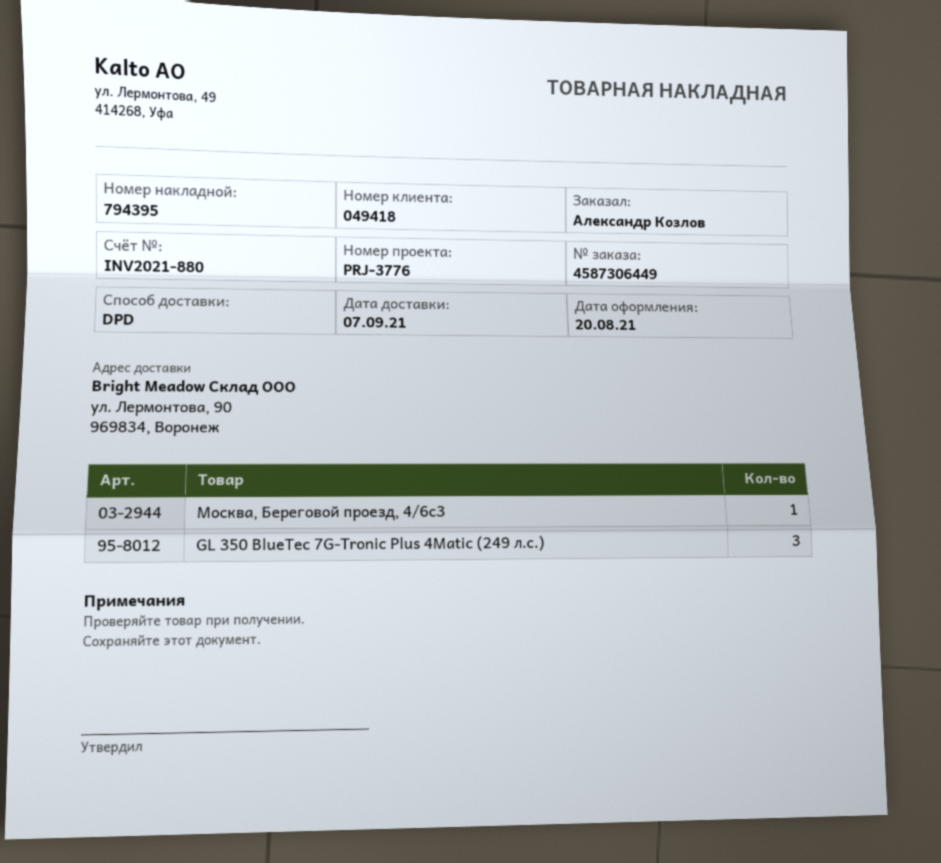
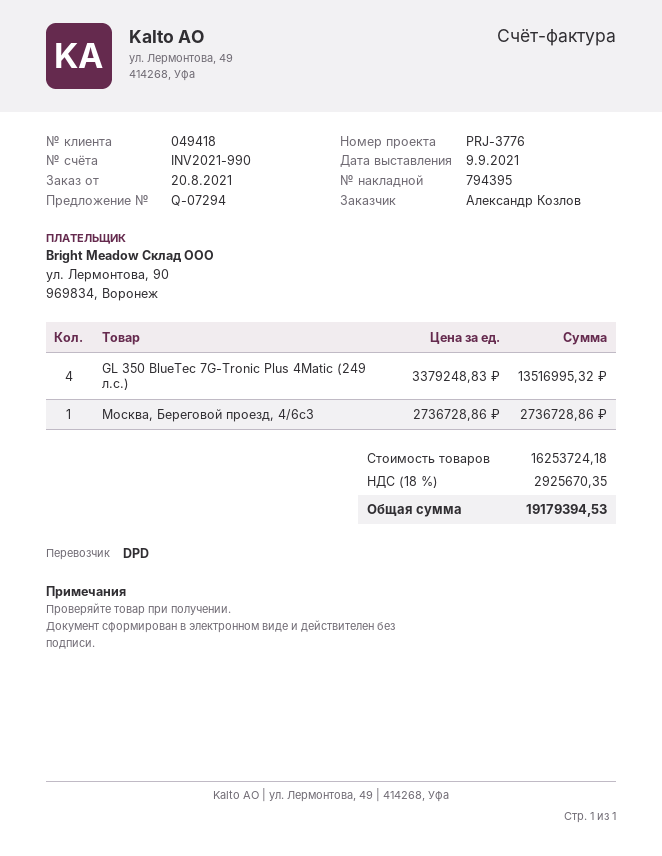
invoice number: INV2021-880 -> INV2021-990
GL 350 BlueTec 7G-Tronic Plus 4Matic (249 л.с.): 3 -> 4

